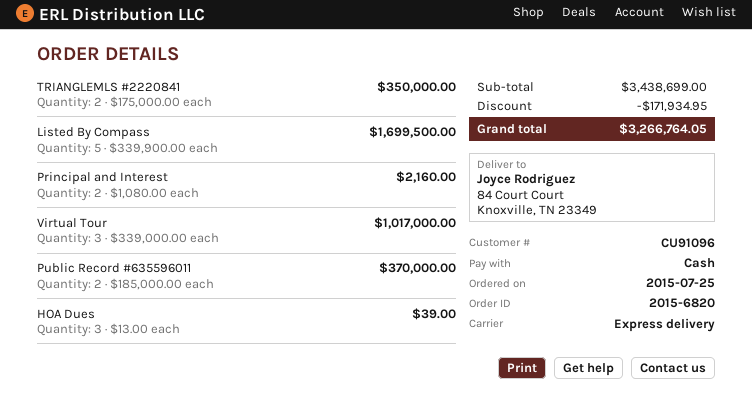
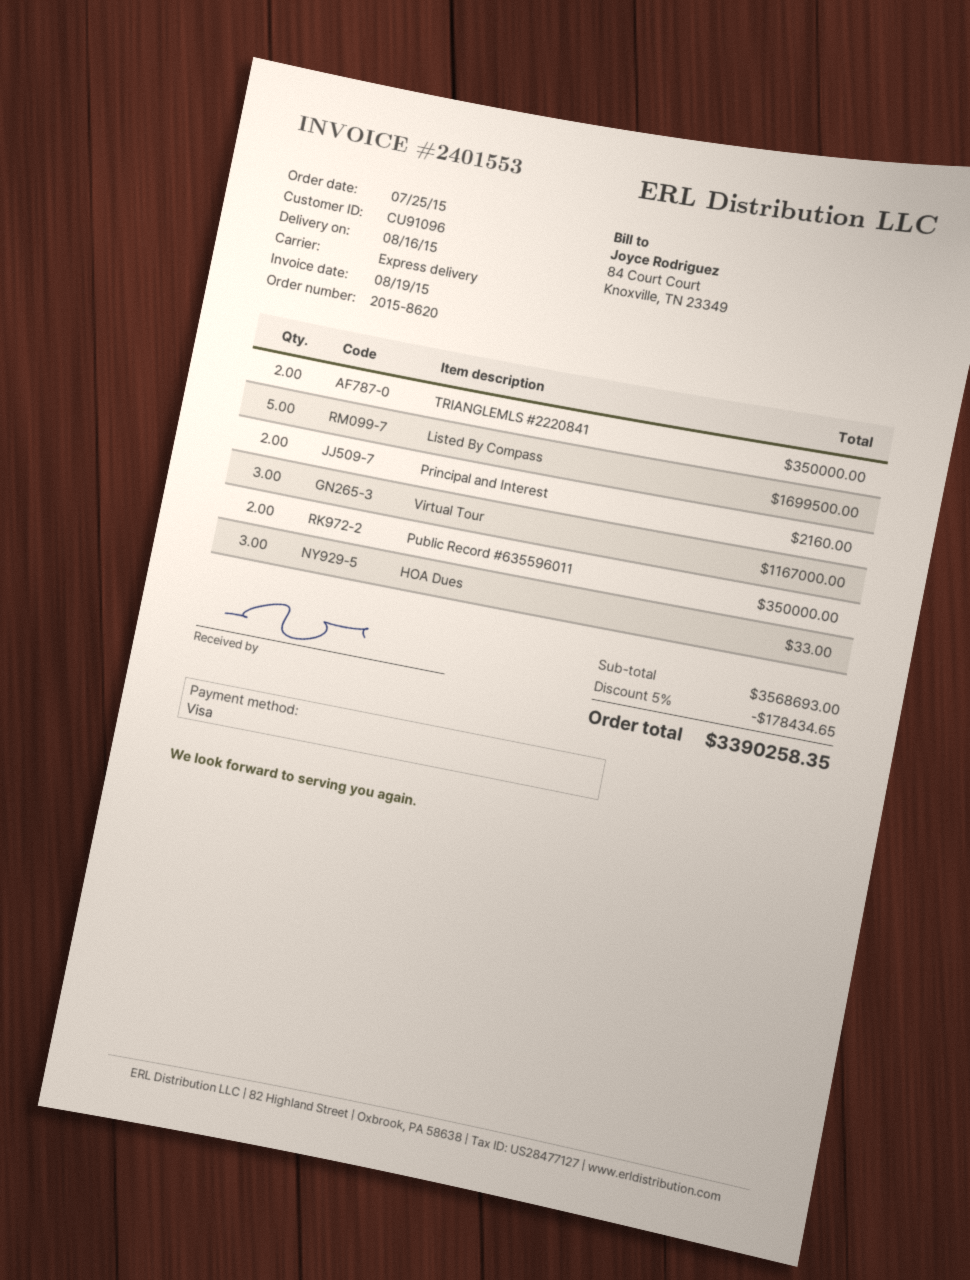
order number: 2015-6820 -> 2015-8620
payment method: cash -> Visa
Virtual Tour: 3 for 1017000.00 -> 3 for 1167000.00
Public Record #635596011: 2 for 370000.00 -> 2 for 350000.00
HOA Dues: 3 for 39.00 -> 3 for 33.00
subtotal: 3438699.00 -> 3568693.00
discount: 171934.95 -> 178434.65
total: 3266764.05 -> 3390258.35

